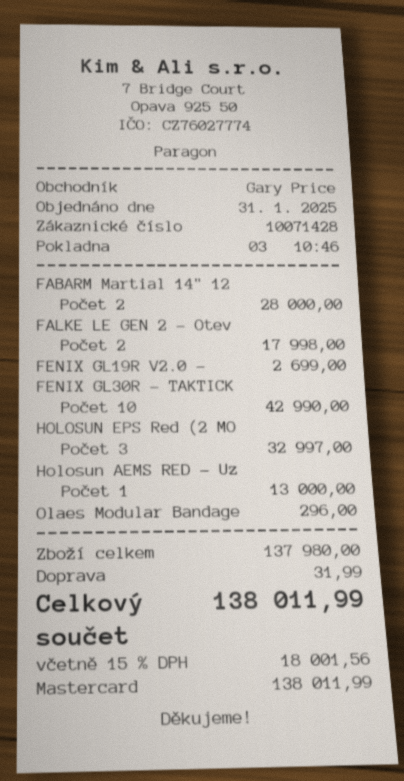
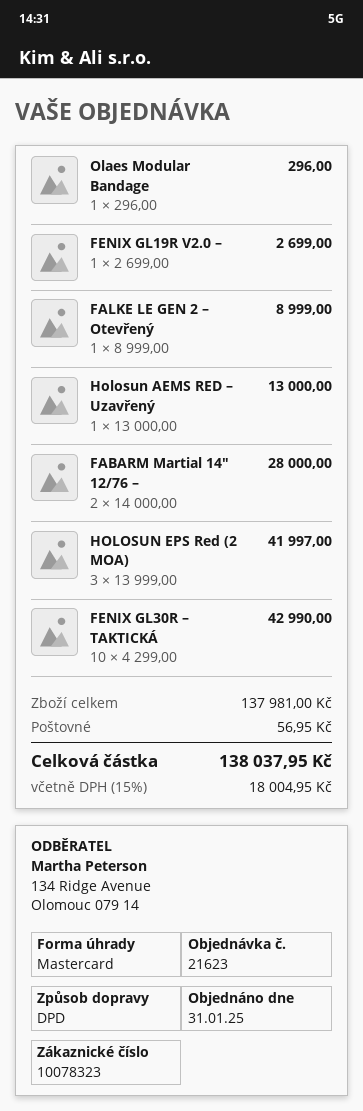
customer number: 10071428 -> 10078323
FALKE LE GEN 2 – Otev: 2 for 17998.00 -> 1 for 8999.00
HOLOSUN EPS Red (2 MO: 3 for 32997.00 -> 3 for 41997.00
subtotal: 137980.00 -> 137981.00
shipping: 31.99 -> 56.95
tax: 15% = 18001.56 -> 15% = 18004.95
total: 138011.99 -> 138037.95

